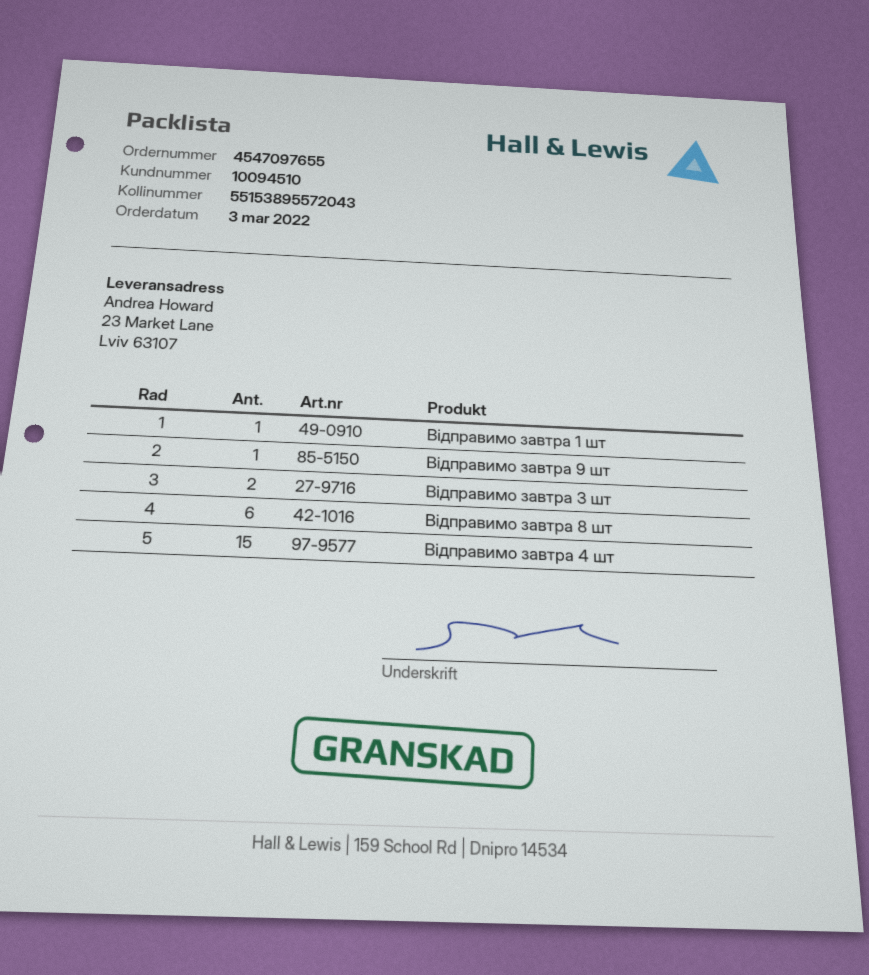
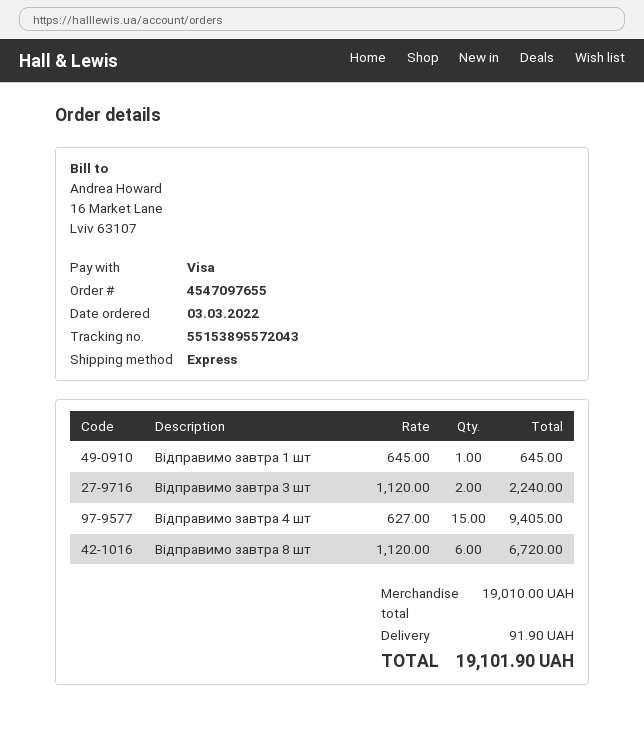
Відправимо завтра 9 шт: 1 -> none

